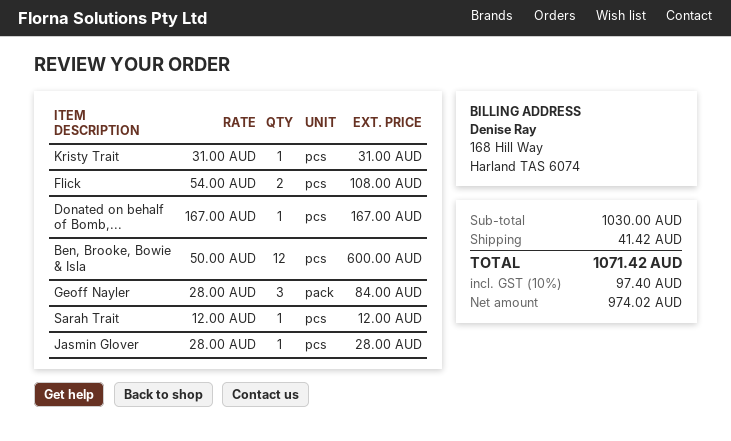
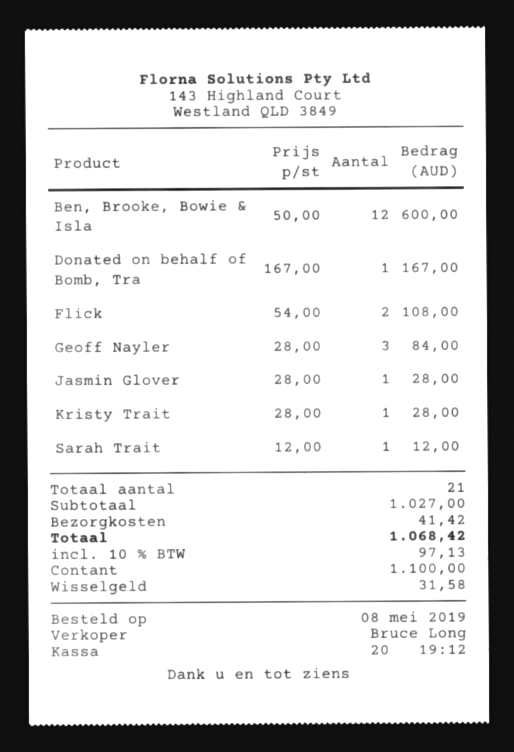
Kristy Trait: 1 x 31.00 = 31.00 -> 1 x 28.00 = 28.00
subtotal: 1030.00 -> 1027.00
tax: 10% = 97.40 -> 10% = 97.13
total: 1071.42 -> 1068.42

